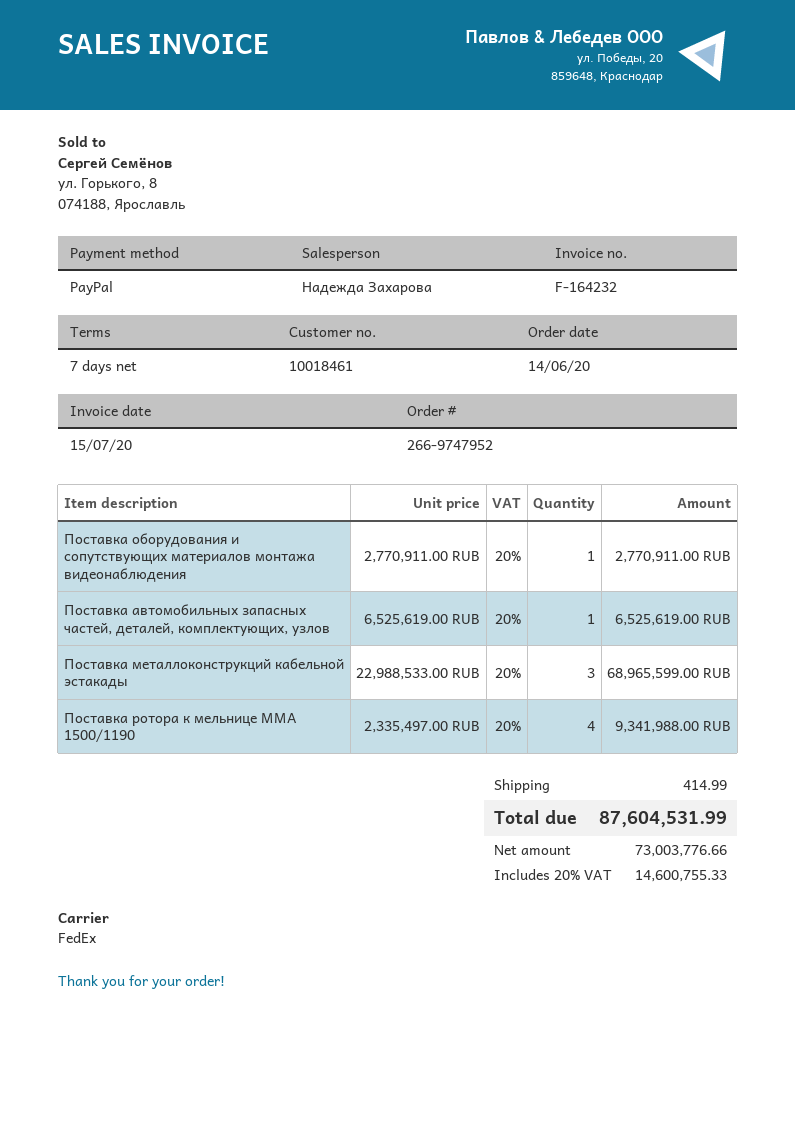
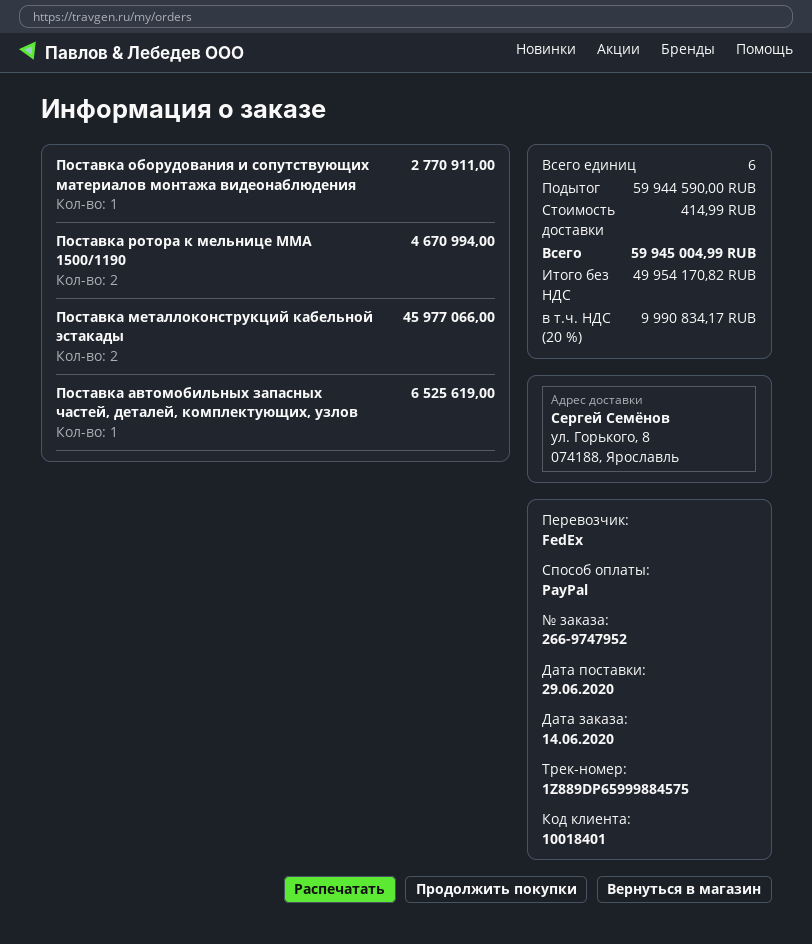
customer number: 10018461 -> 10018401
Поставка металлоконструкций кабельной эстакады: 3 for 68965599.00 -> 2 for 45977066.00
Поставка ротора к мельнице ММА 1500/1190: 4 for 9341988.00 -> 2 for 4670994.00
net: 73003776.66 -> 49954170.82
tax: 20% = 14600755.33 -> 20% = 9990834.17
total: 87604531.99 -> 59945004.99

